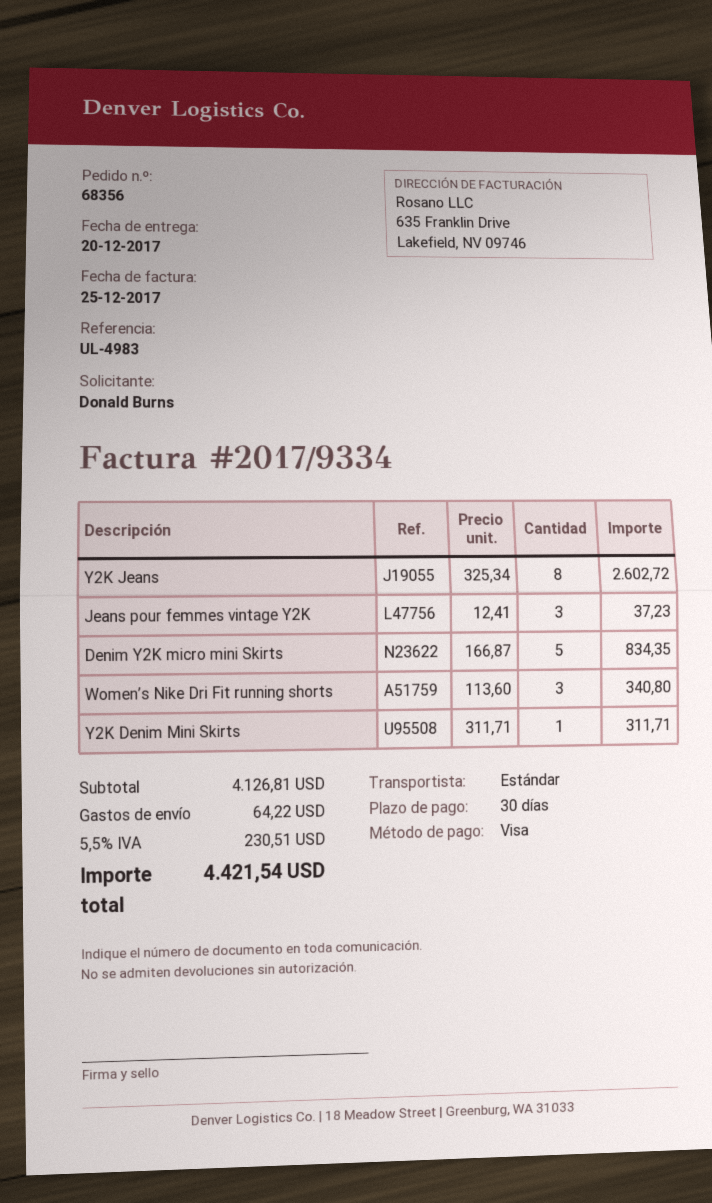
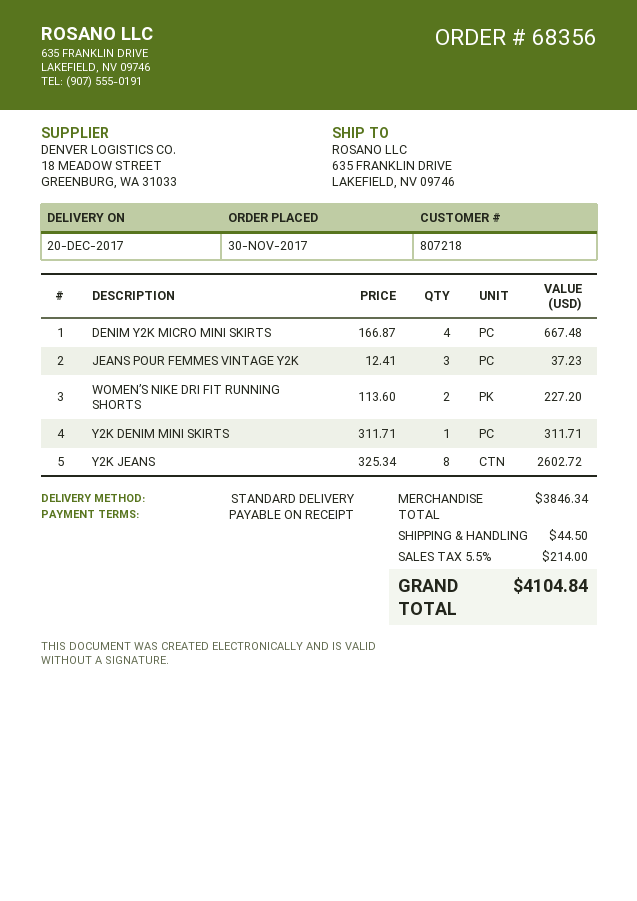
payment terms: 30 days -> on receipt
Denim Y2K micro mini Skirts: 5 x 166.87 = 834.35 -> 4 x 166.87 = 667.48
Women’s Nike Dri Fit running shorts: 3 x 113.60 = 340.80 -> 2 x 113.60 = 227.20
subtotal: 4126.81 -> 3846.34
shipping: 64.22 -> 44.50
tax: 5.5% = 230.51 -> 5.5% = 214.00
total: 4421.54 -> 4104.84

